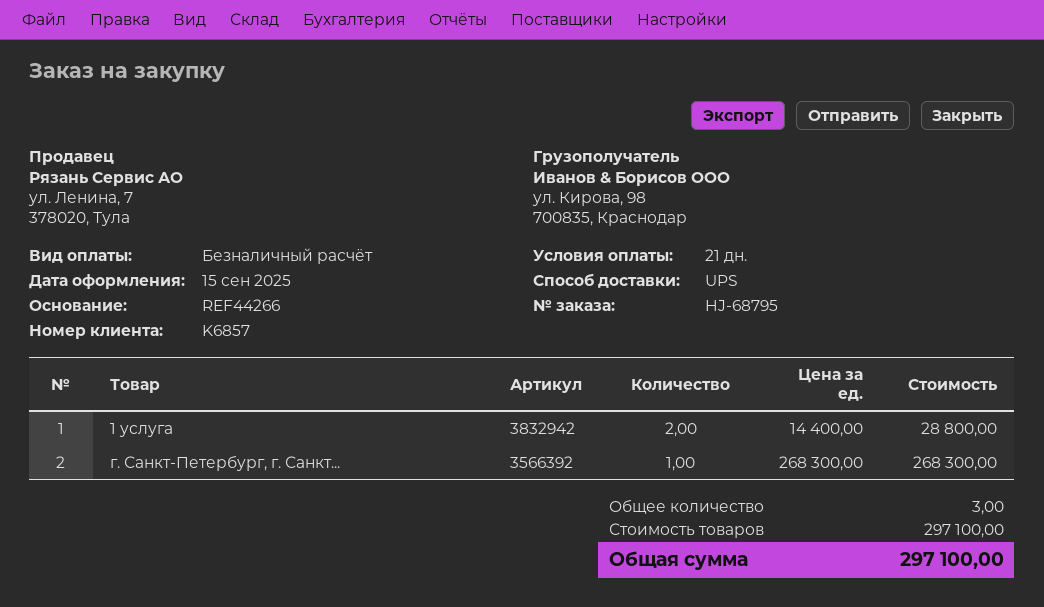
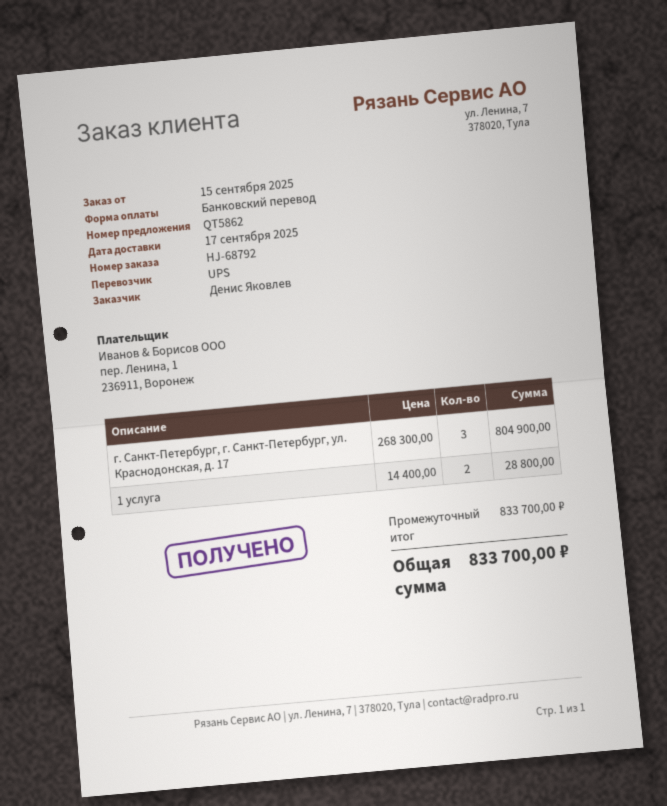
order number: HJ-68795 -> HJ-68792
г. Санкт-Петербург, г. Санкт...: 1 x 268300.00 = 268300.00 -> 3 x 268300.00 = 804900.00
subtotal: 297100.00 -> 833700.00
total: 297100.00 -> 833700.00

